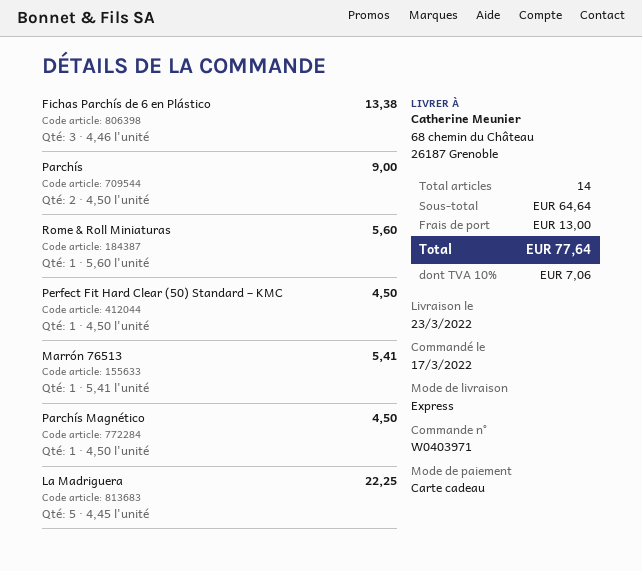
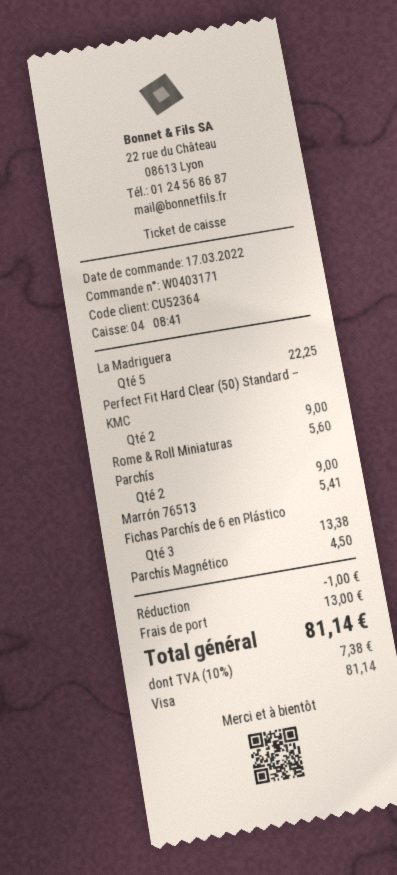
order number: W0403971 -> W0403171
payment method: gift card -> Visa
Perfect Fit Hard Clear (50) Standard – KMC: 1 for 4.50 -> 2 for 9.00
discount: none -> 1.00
tax: 10% = 7.06 -> 10% = 7.38
total: 77.64 -> 81.14

